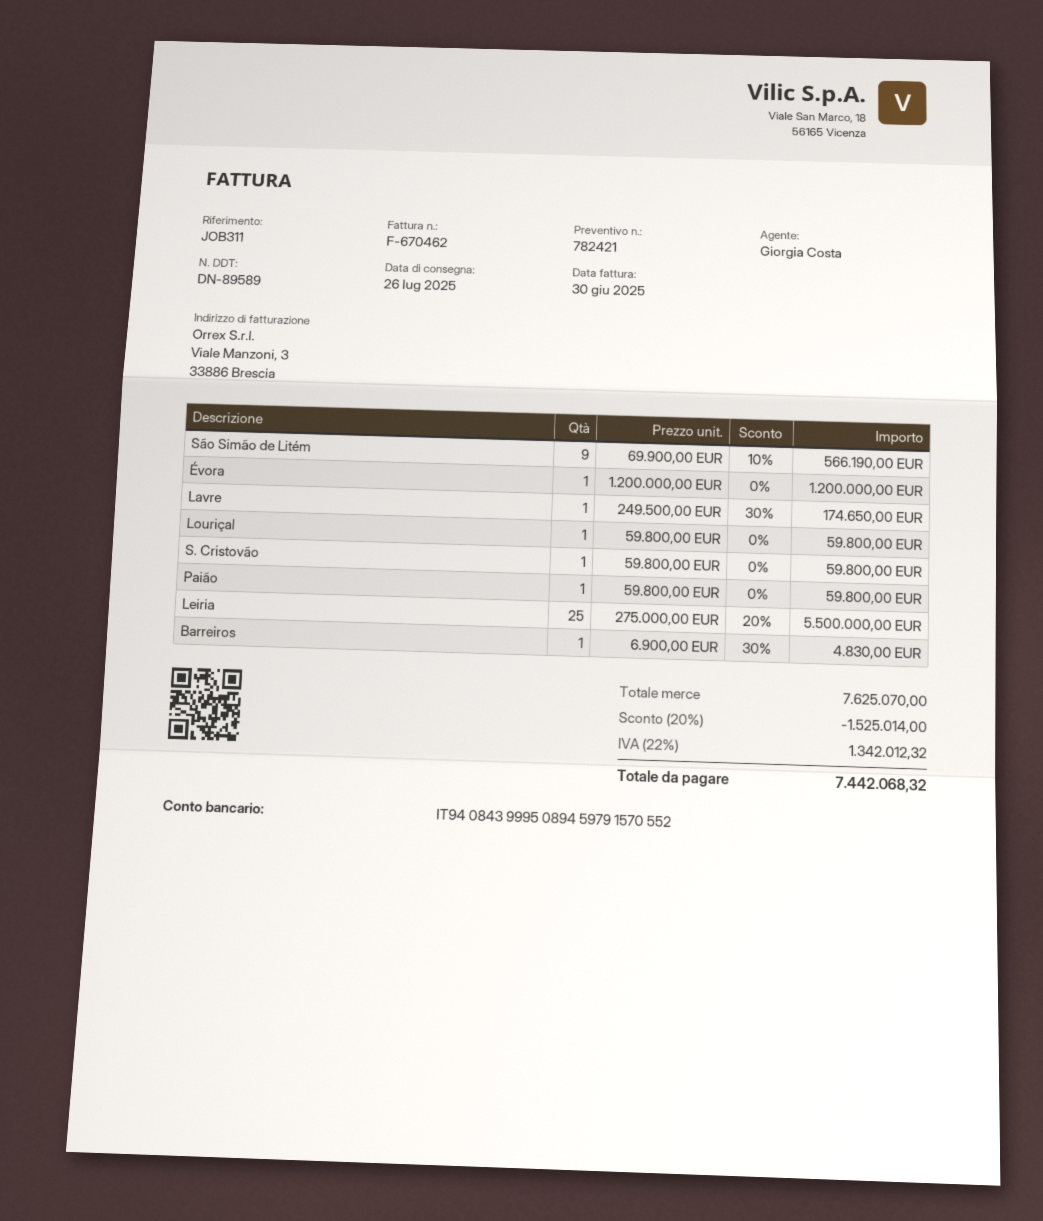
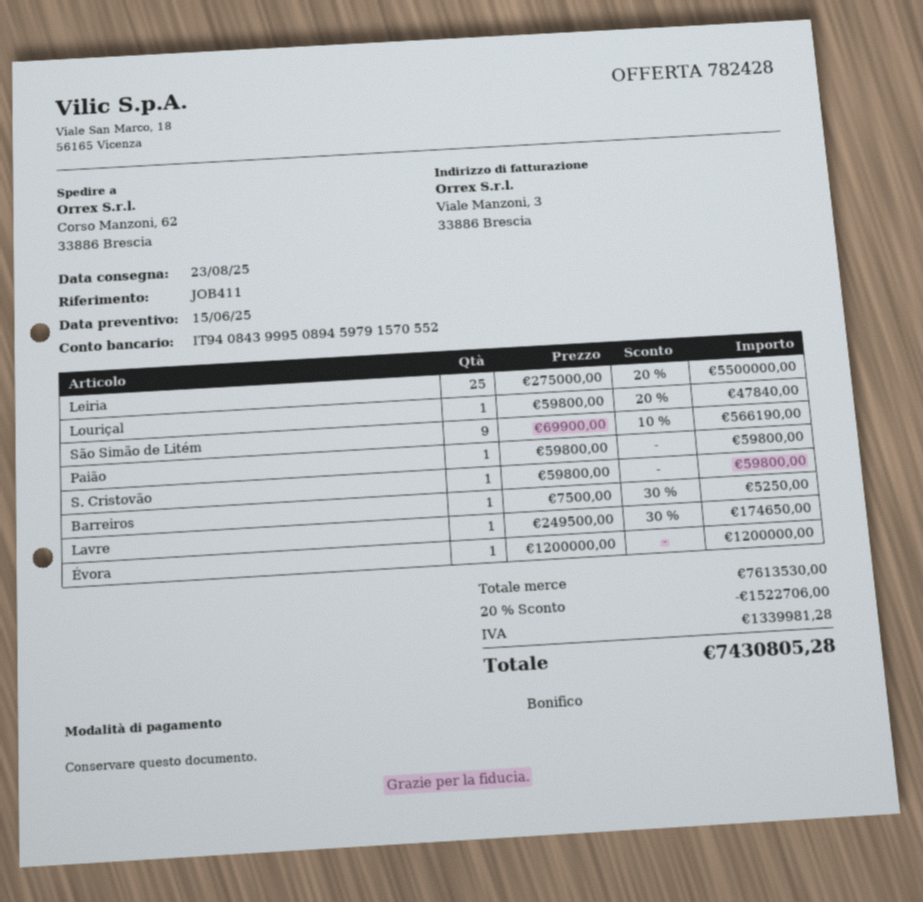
quote number: 782421 -> 782428
delivery date: 2025-07-26 -> 2025-08-23
reference: JOB311 -> JOB411
Louriçal: 1 x 59800.00 = 59800.00 -> 1 x 59800.00 - 20% = 47840.00
Barreiros: 1 x 6900.00 - 30% = 4830.00 -> 1 x 7500.00 - 30% = 5250.00
subtotal: 7625070.00 -> 7613530.00
discount: 20% = 1525014.00 -> 20% = 1522706.00
tax: 1342012.32 -> 1339981.28
total: 7442068.32 -> 7430805.28

